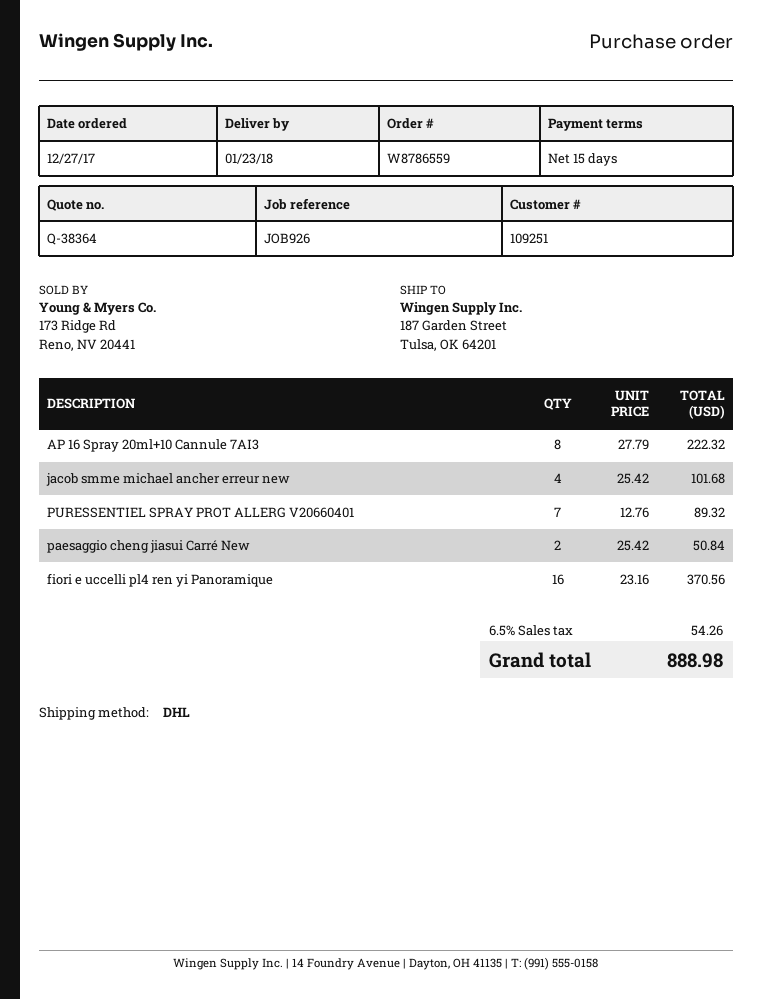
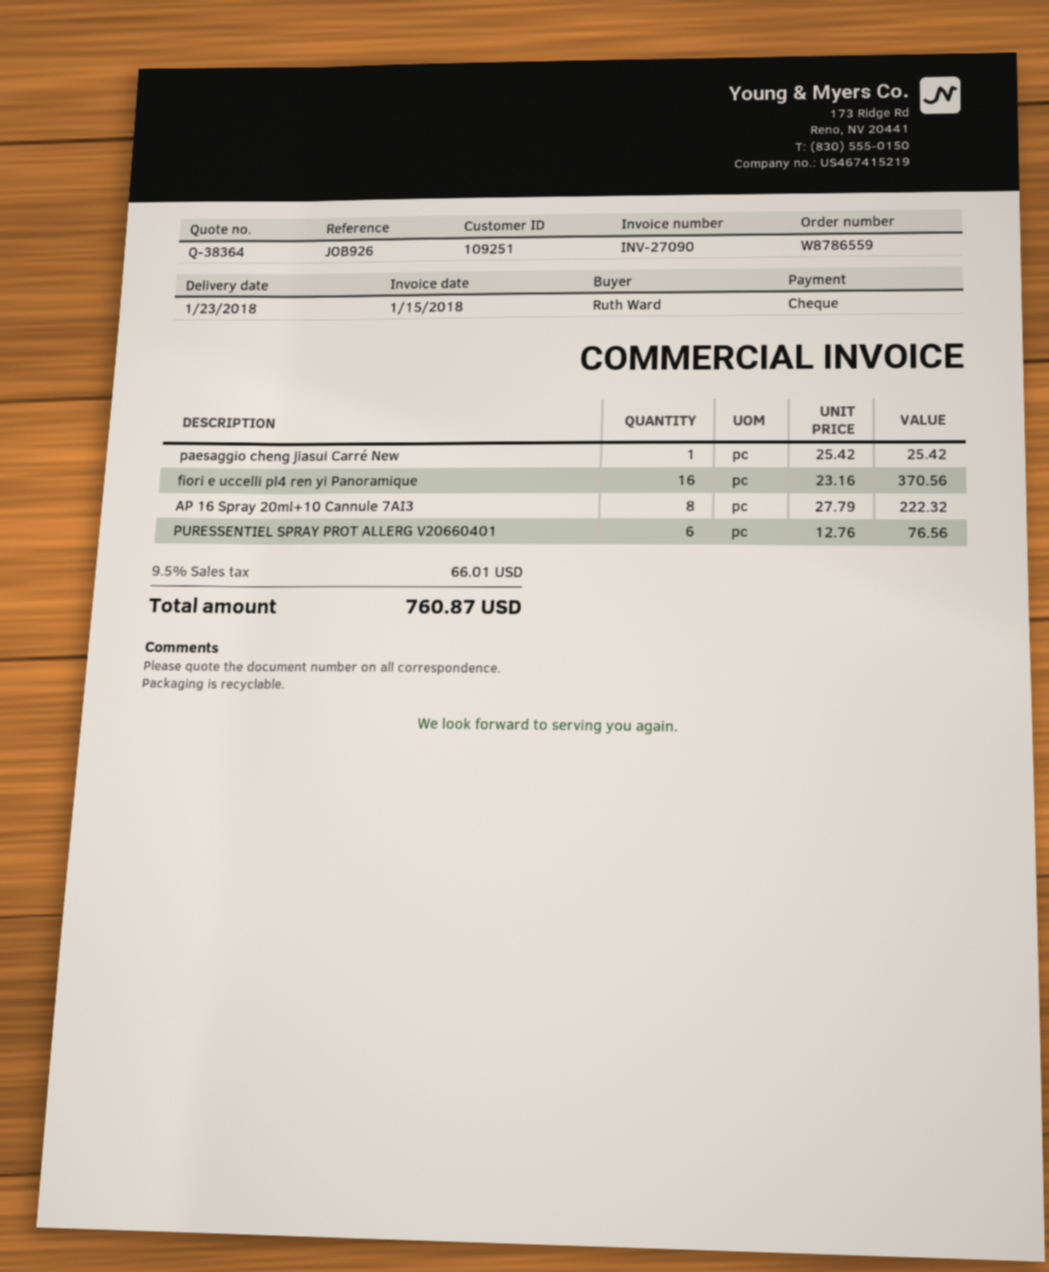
jacob smme michael ancher erreur new: 4 x 25.42 = 101.68 -> none
PURESSENTIEL SPRAY PROT ALLERG V20660401: 7 x 12.76 = 89.32 -> 6 x 12.76 = 76.56
paesaggio cheng jiasui Carré New: 2 x 25.42 = 50.84 -> 1 x 25.42 = 25.42
tax: 6.5% = 54.26 -> 9.5% = 66.01
total: 888.98 -> 760.87

